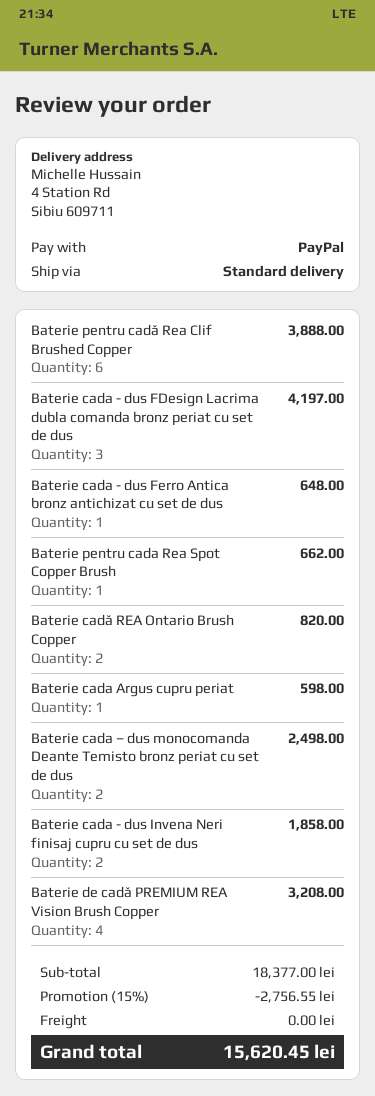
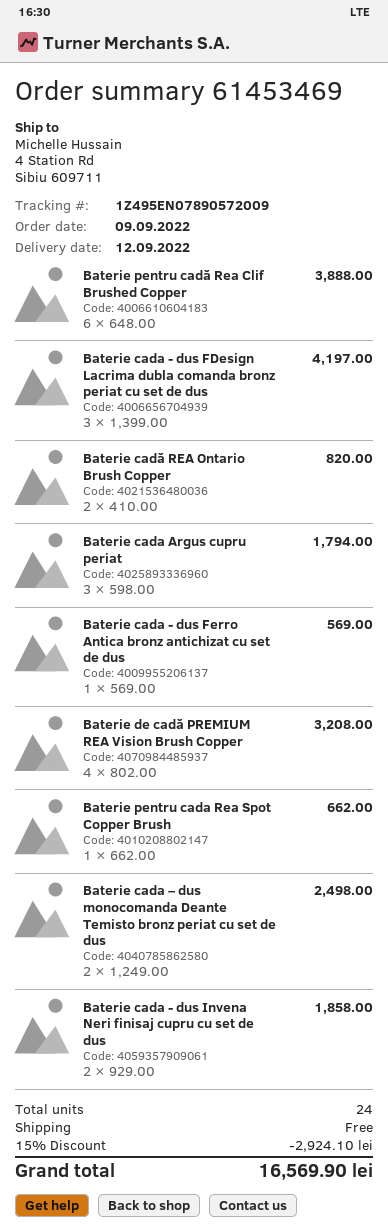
Baterie cada - dus Ferro Antica bronz antichizat cu set de dus: 1 for 648.00 -> 1 for 569.00
Baterie cada Argus cupru periat: 1 for 598.00 -> 3 for 1794.00
discount: 15% = 2756.55 -> 15% = 2924.10
total: 15620.45 -> 16569.90

